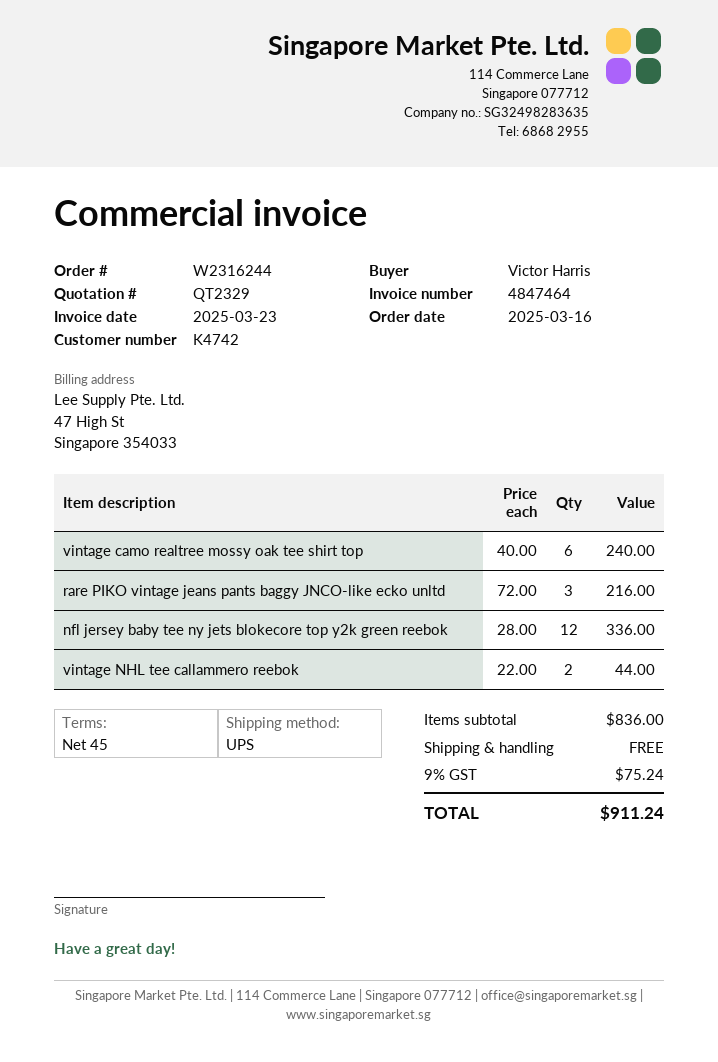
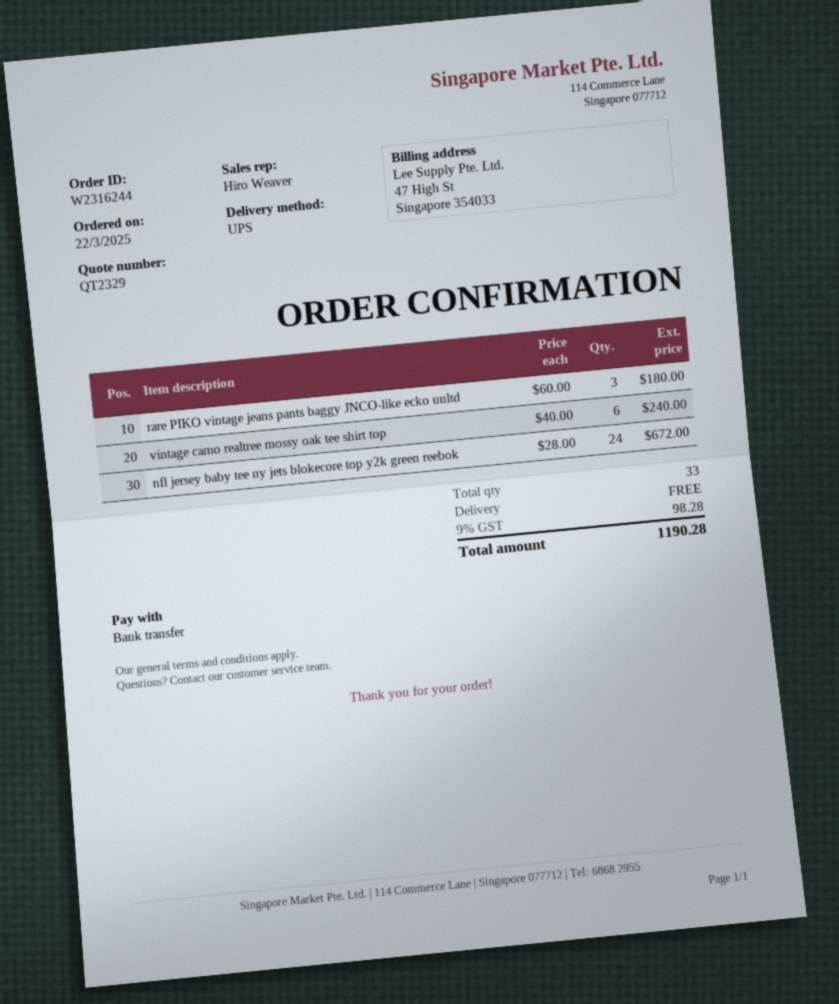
order date: 2025-03-16 -> 2025-03-22
rare PIKO vintage jeans pants baggy JNCO-like ecko unltd: 3 x 72.00 = 216.00 -> 3 x 60.00 = 180.00
nfl jersey baby tee ny jets blokecore top y2k green reebok: 12 x 28.00 = 336.00 -> 24 x 28.00 = 672.00
vintage NHL tee callammero reebok: 2 x 22.00 = 44.00 -> none
tax: 9% = 75.24 -> 9% = 98.28
total: 911.24 -> 1190.28

